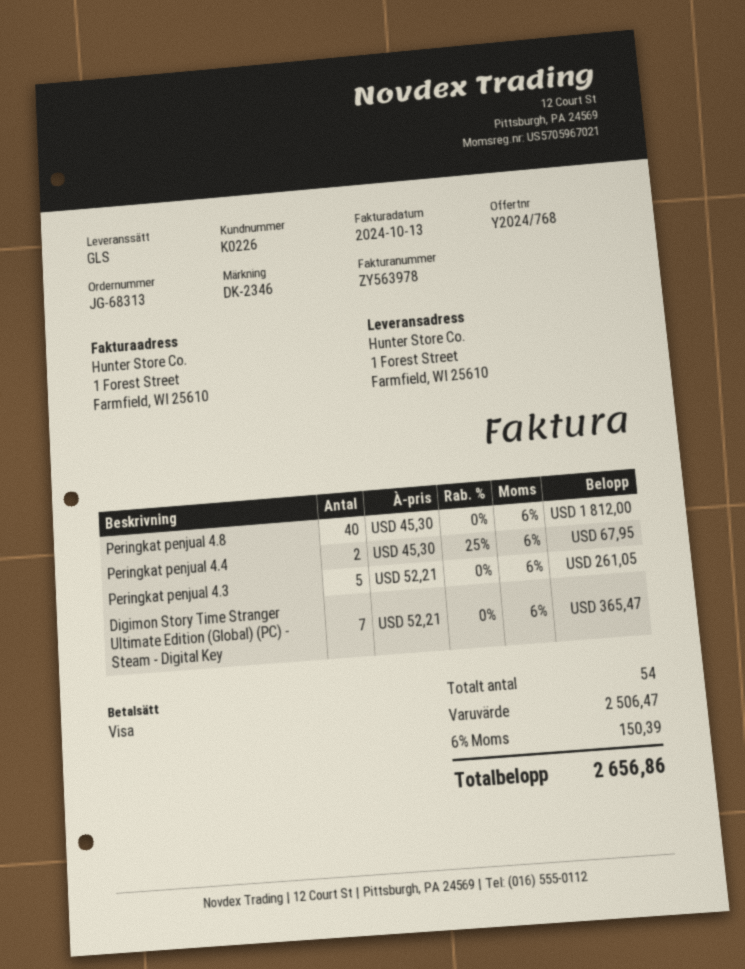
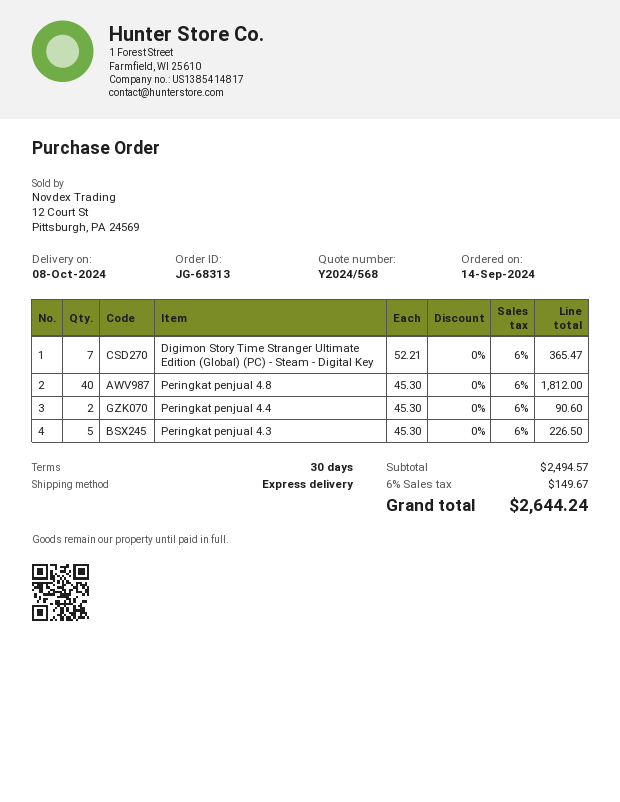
quote number: Y2024/768 -> Y2024/568
shipping method: GLS -> express
Peringkat penjual 4.4: 2 x 45.30 - 25% = 67.95 -> 2 x 45.30 = 90.60
Peringkat penjual 4.3: 5 x 52.21 = 261.05 -> 5 x 45.30 = 226.50
subtotal: 2506.47 -> 2494.57
tax: 6% = 150.39 -> 6% = 149.67
total: 2656.86 -> 2644.24

